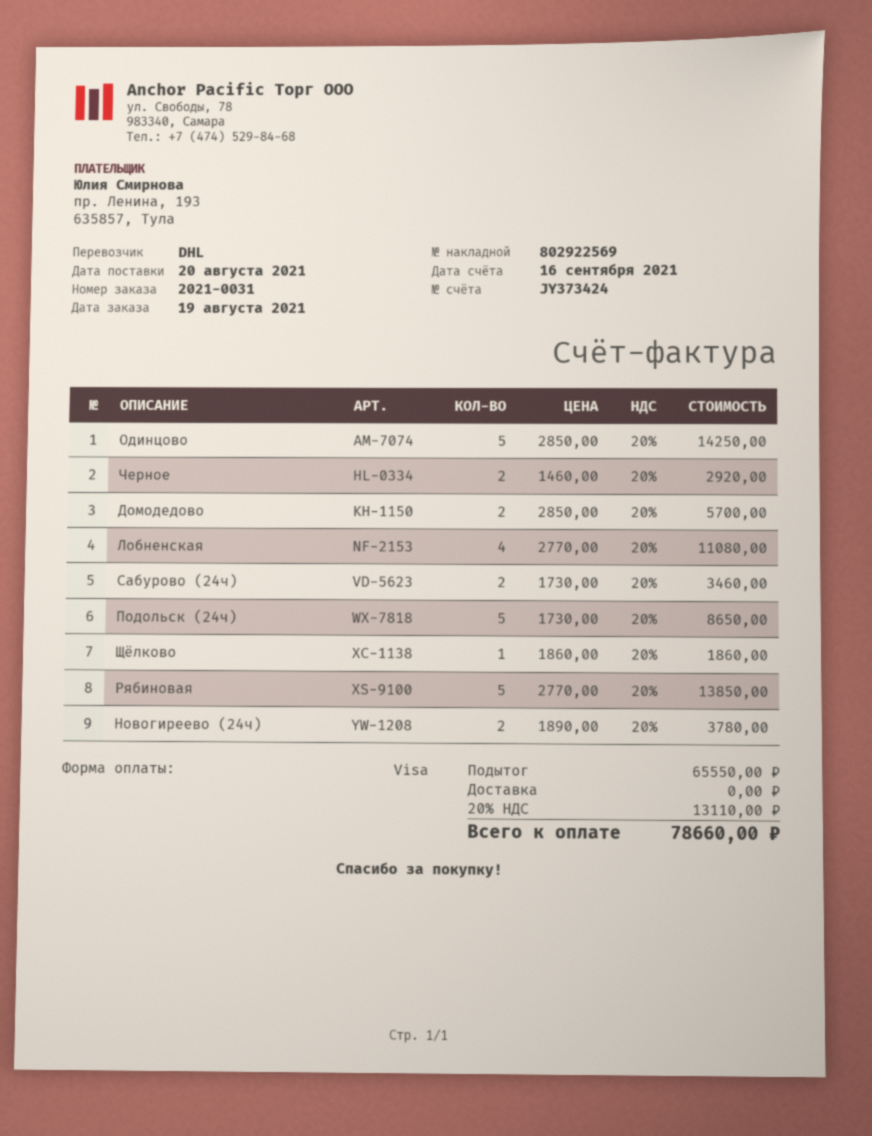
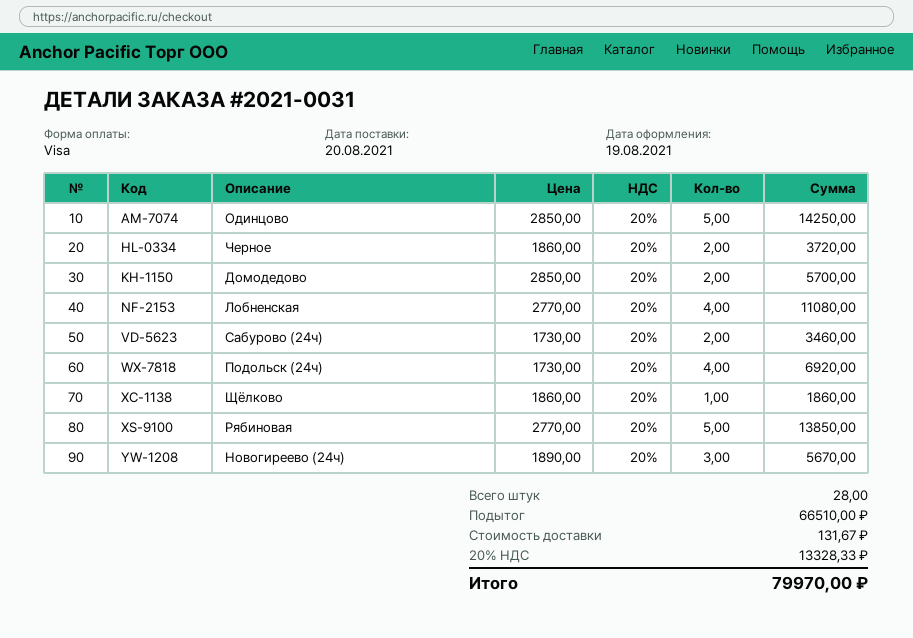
Черное: 2 x 1460.00 = 2920.00 -> 2 x 1860.00 = 3720.00
Подольск (24ч): 5 x 1730.00 = 8650.00 -> 4 x 1730.00 = 6920.00
Новогиреево (24ч): 2 x 1890.00 = 3780.00 -> 3 x 1890.00 = 5670.00
subtotal: 65550.00 -> 66510.00
shipping: 0.00 -> 131.67
tax: 20% = 13110.00 -> 20% = 13328.33
total: 78660.00 -> 79970.00

